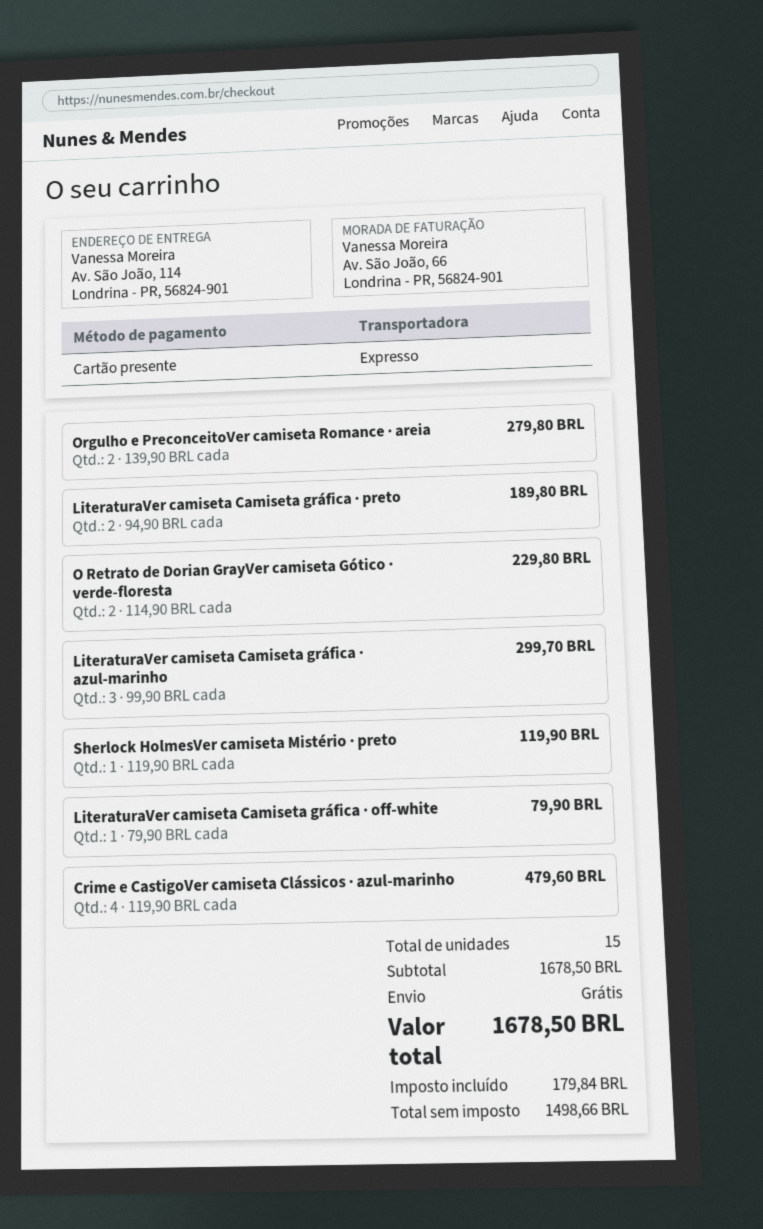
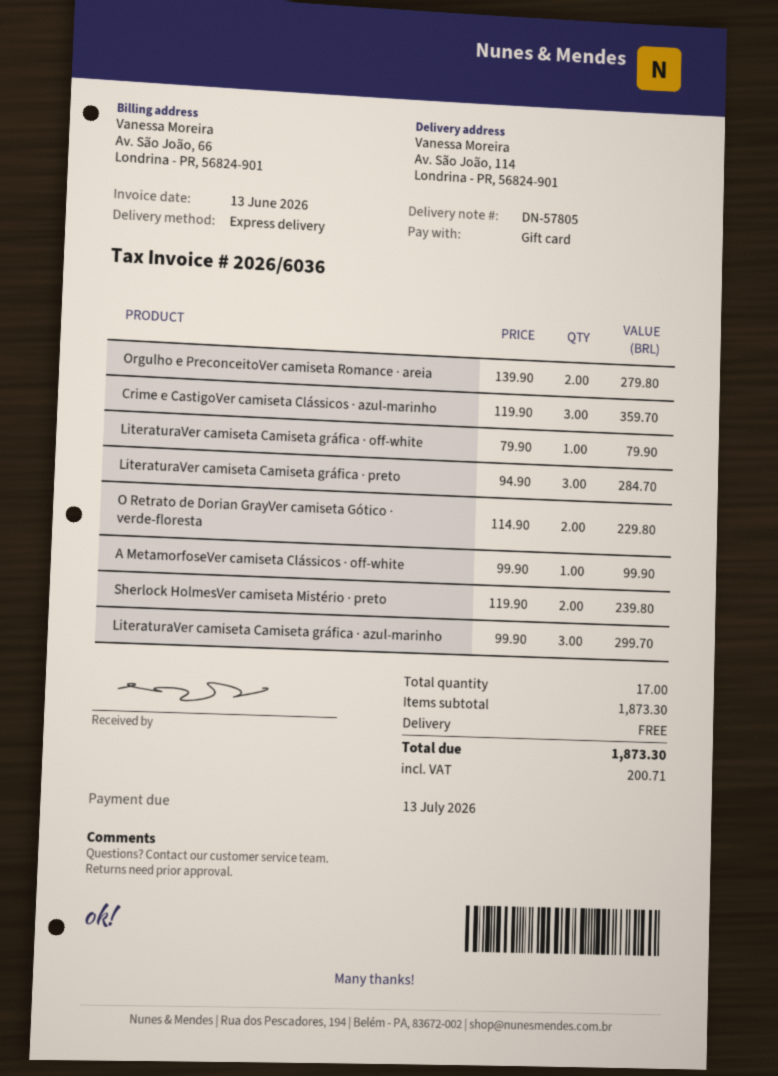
LiteraturaVer camiseta Camiseta gráfica · preto: 2 x 94.90 = 189.80 -> 3 x 94.90 = 284.70
Sherlock HolmesVer camiseta Mistério · preto: 1 x 119.90 = 119.90 -> 2 x 119.90 = 239.80
Crime e CastigoVer camiseta Clássicos · azul-marinho: 4 x 119.90 = 479.60 -> 3 x 119.90 = 359.70
A MetamorfoseVer camiseta Clássicos · off-white: none -> 1 x 99.90 = 99.90
total quantity: 15 -> 17
subtotal: 1678.50 -> 1873.30
tax: 179.84 -> 200.71
total: 1678.50 -> 1873.30

